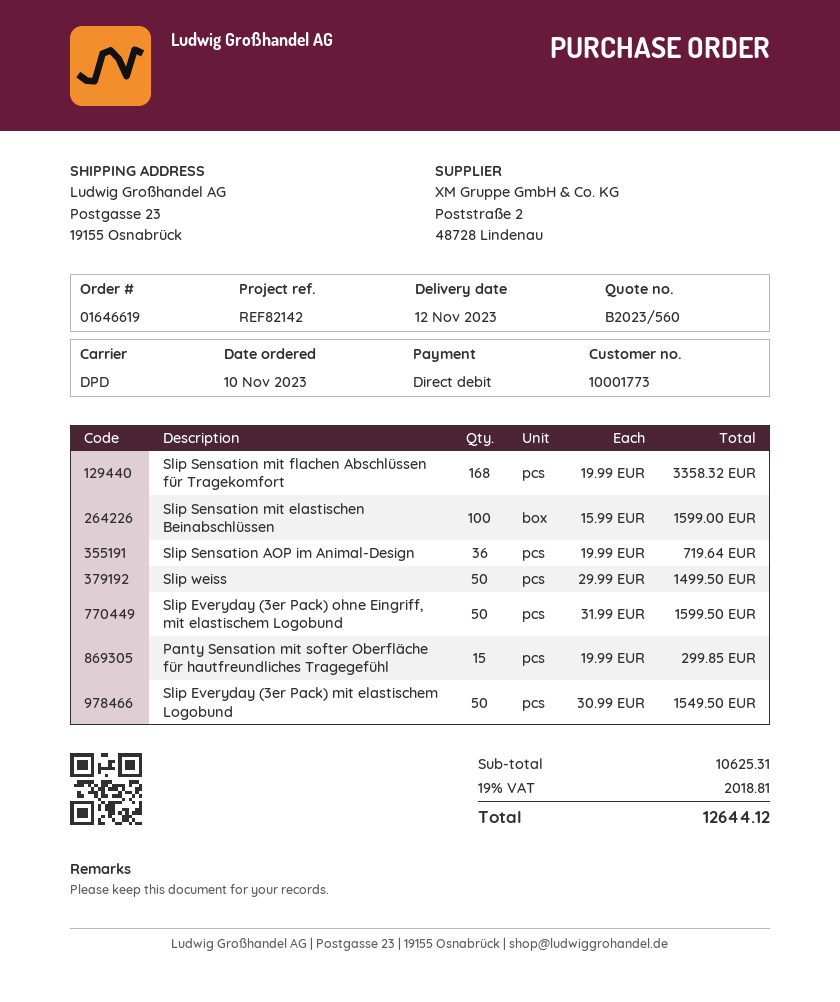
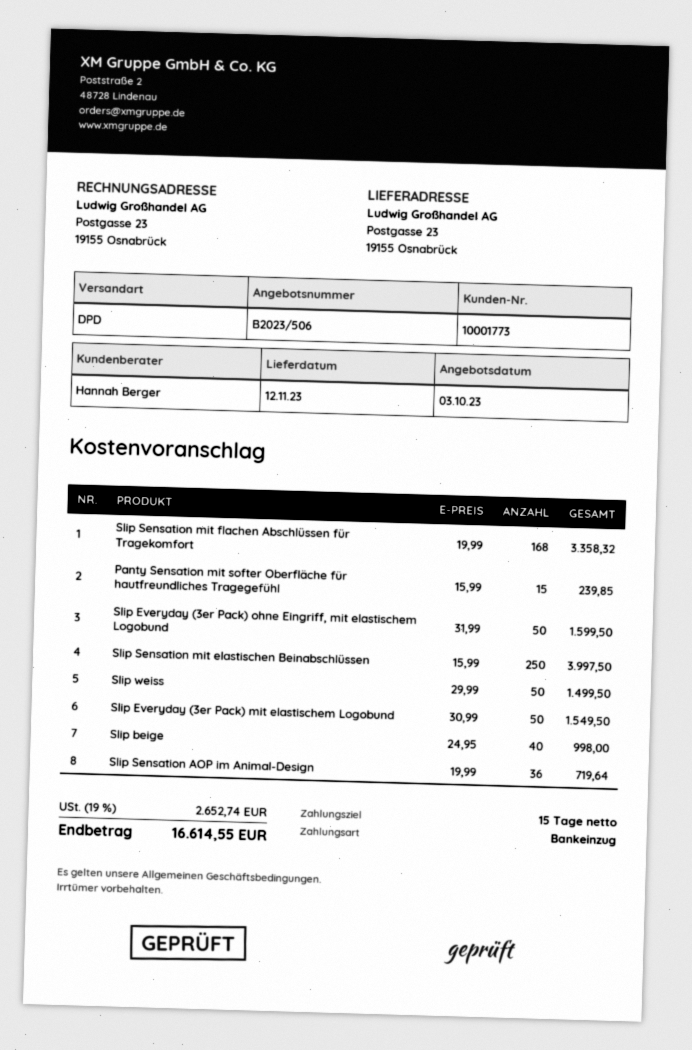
quote number: B2023/560 -> B2023/506
Slip Sensation mit elastischen Beinabschlüssen: 100 x 15.99 = 1599.00 -> 250 x 15.99 = 3997.50
Panty Sensation mit softer Oberfläche für hautfreundliches Tragegefühl: 15 x 19.99 = 299.85 -> 15 x 15.99 = 239.85
Slip beige: none -> 40 x 24.95 = 998.00
tax: 19% = 2018.81 -> 19% = 2652.74
total: 12644.12 -> 16614.55

